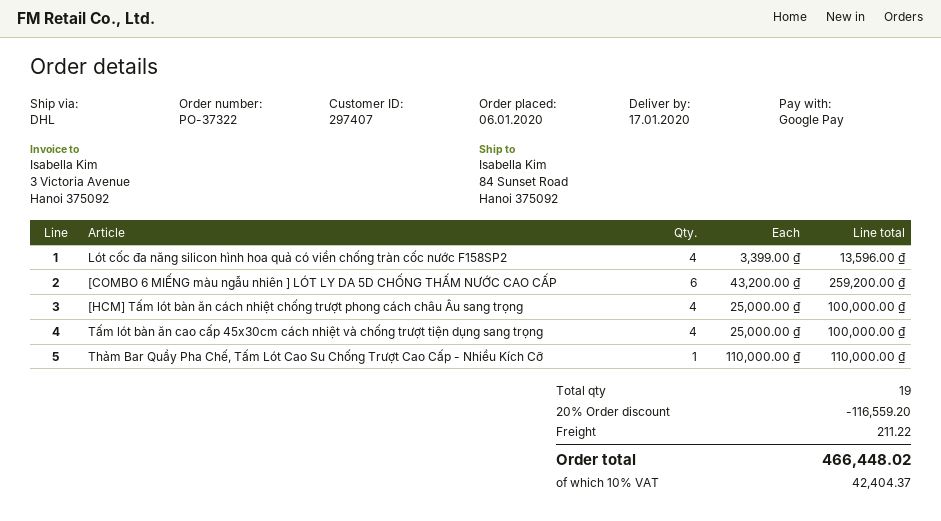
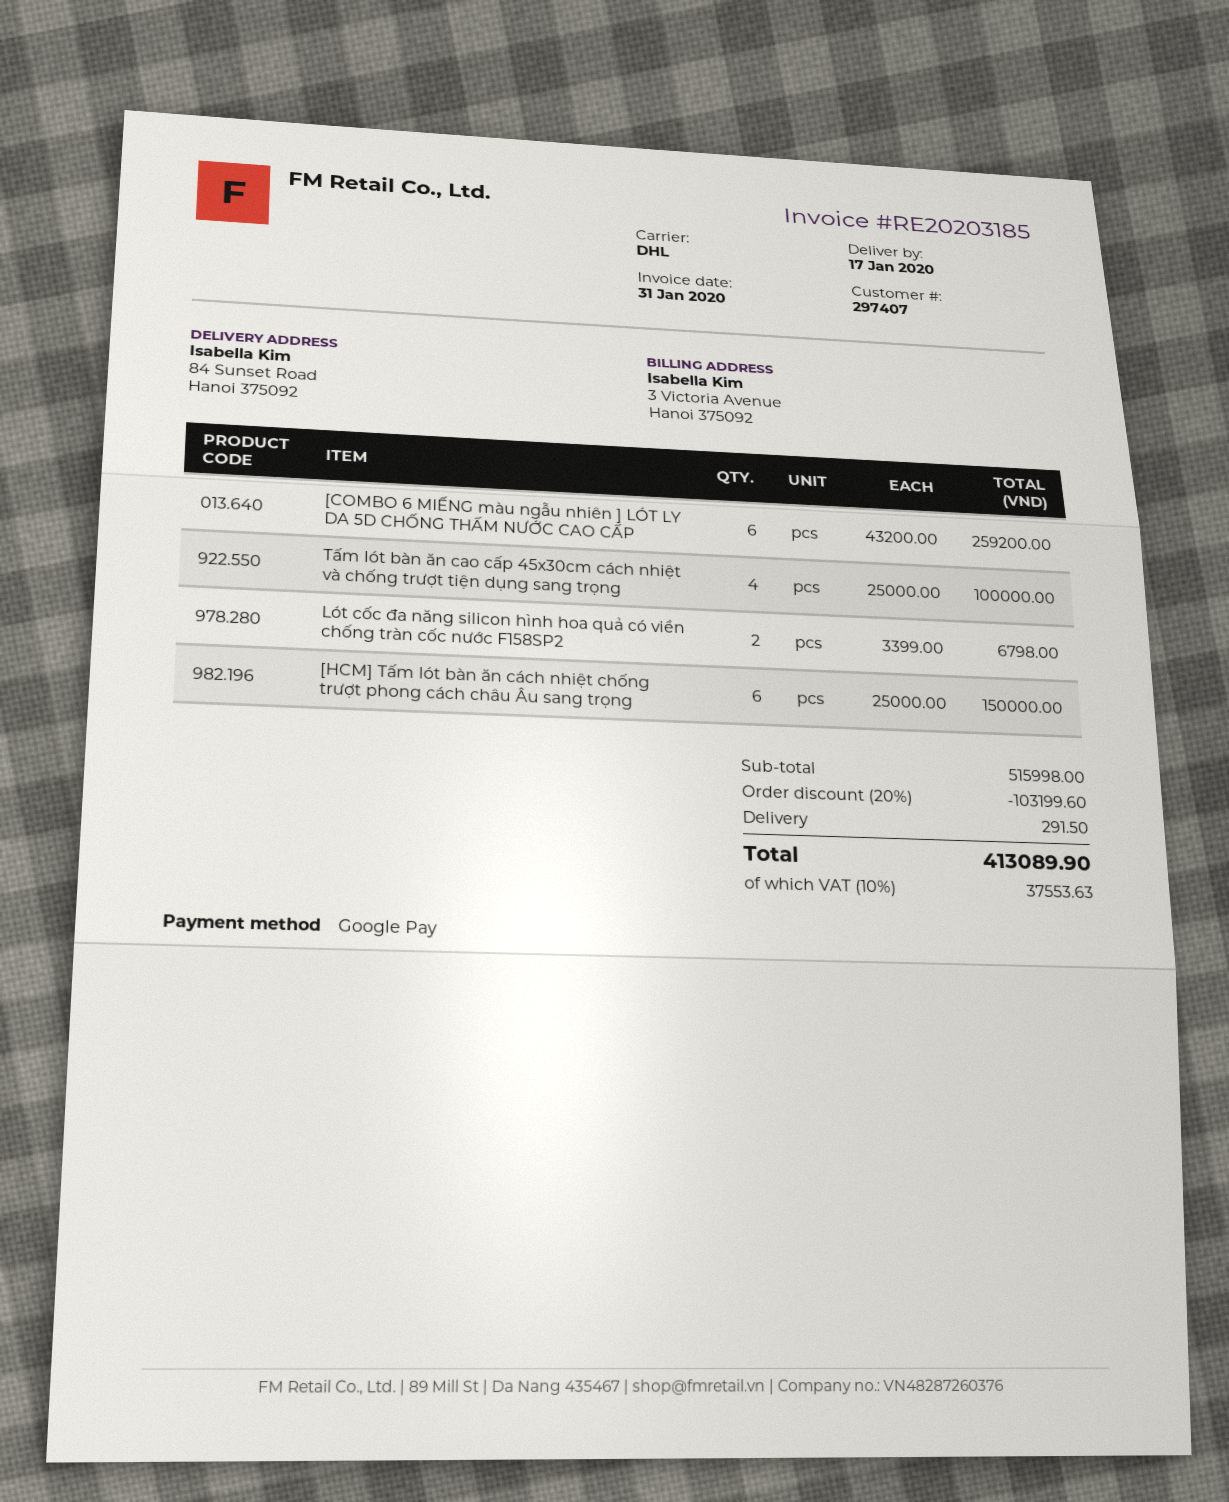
Lót cốc đa năng silicon hình hoa quả có viền chống tràn cốc nước F158SP2: 4 x 3399.00 = 13596.00 -> 2 x 3399.00 = 6798.00
[HCM] Tấm lót bàn ăn cách nhiệt chống trượt phong cách châu Âu sang trọng: 4 x 25000.00 = 100000.00 -> 6 x 25000.00 = 150000.00
Thảm Bar Quầy Pha Chế, Tấm Lót Cao Su Chống Trượt Cao Cấp - Nhiều Kích Cỡ: 1 x 110000.00 = 110000.00 -> none
discount: 20% = 116559.20 -> 20% = 103199.60
shipping: 211.22 -> 291.50
tax: 10% = 42404.37 -> 10% = 37553.63
total: 466448.02 -> 413089.90

